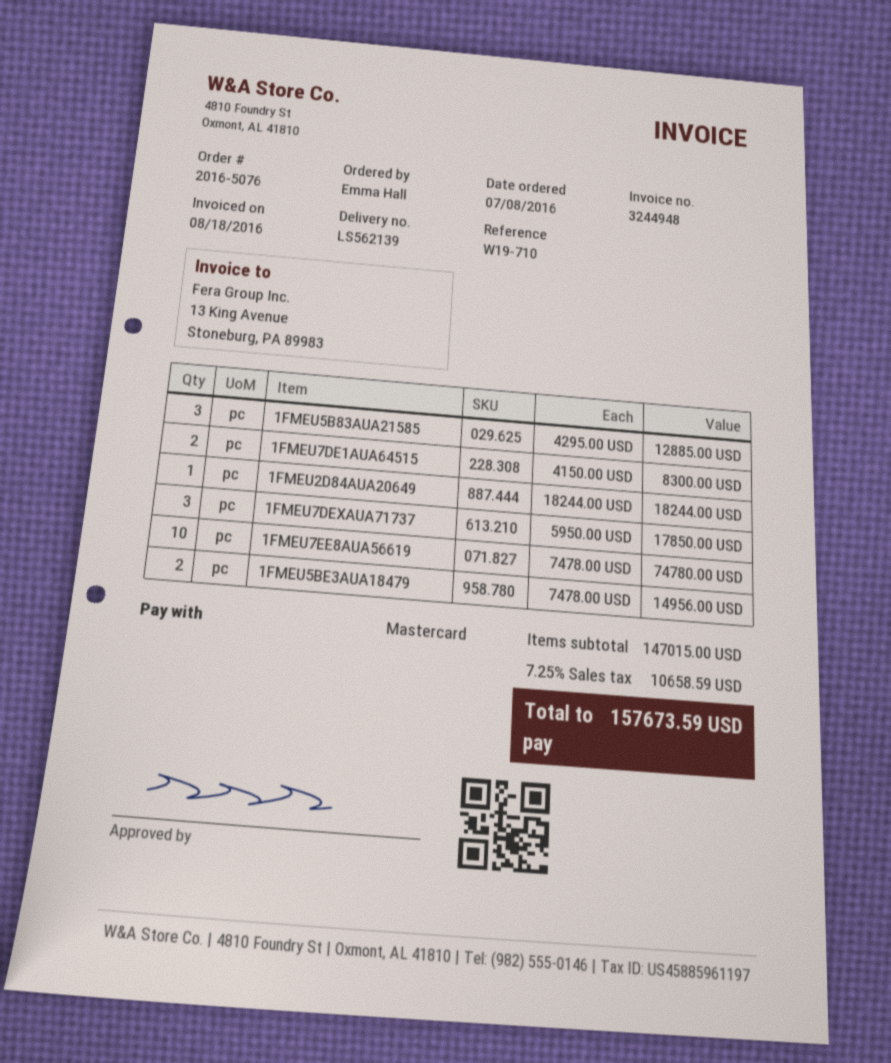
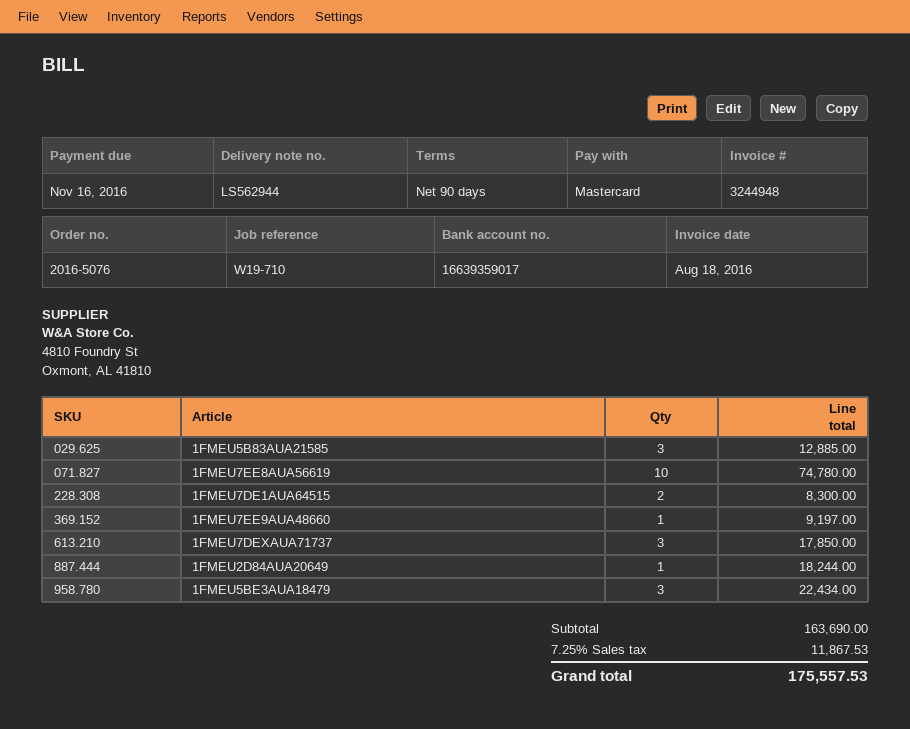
delivery note number: LS562139 -> LS562944
1FMEU5BE3AUA18479: 2 for 14956.00 -> 3 for 22434.00
1FMEU7EE9AUA48660: none -> 1 for 9197.00
subtotal: 147015.00 -> 163690.00
tax: 7.25% = 10658.59 -> 7.25% = 11867.53
total: 157673.59 -> 175557.53

